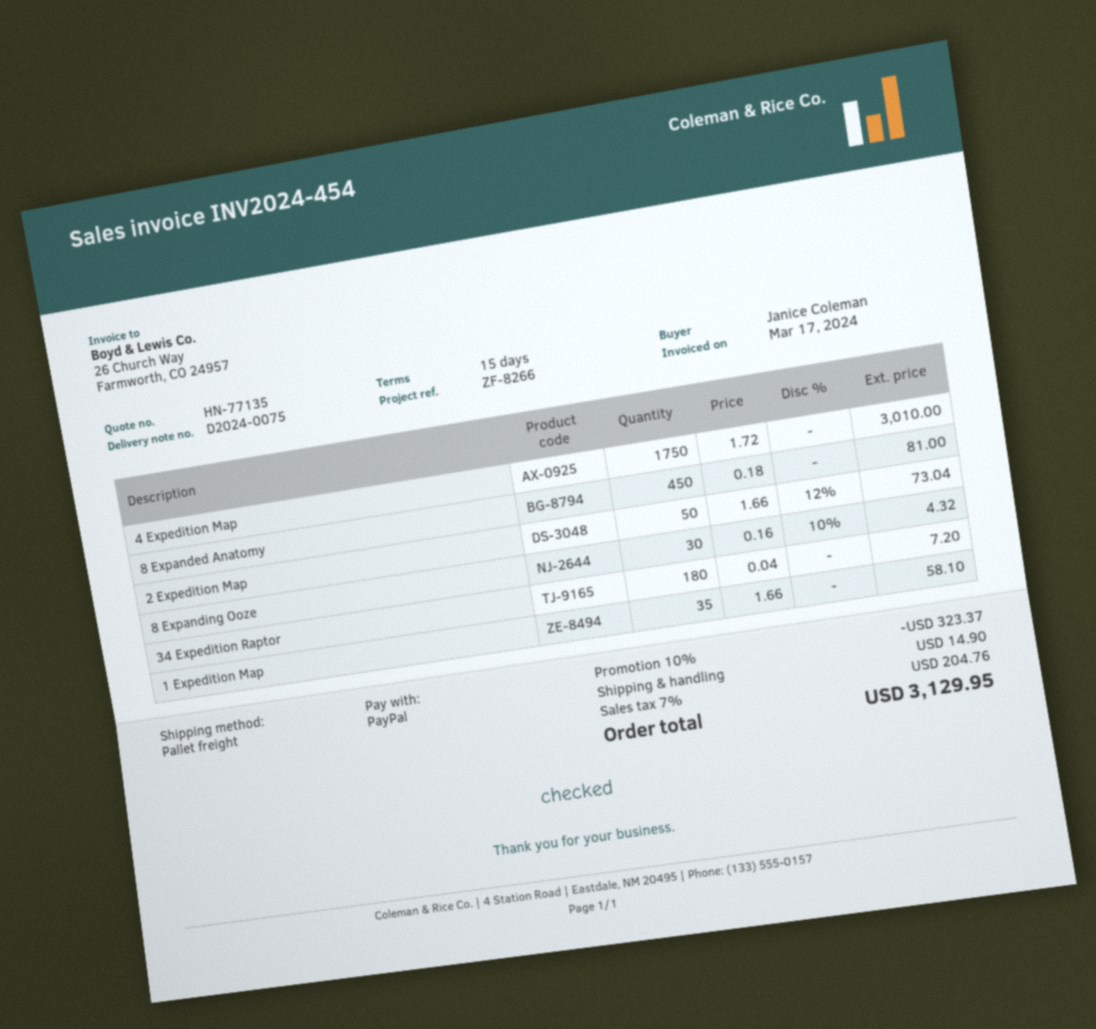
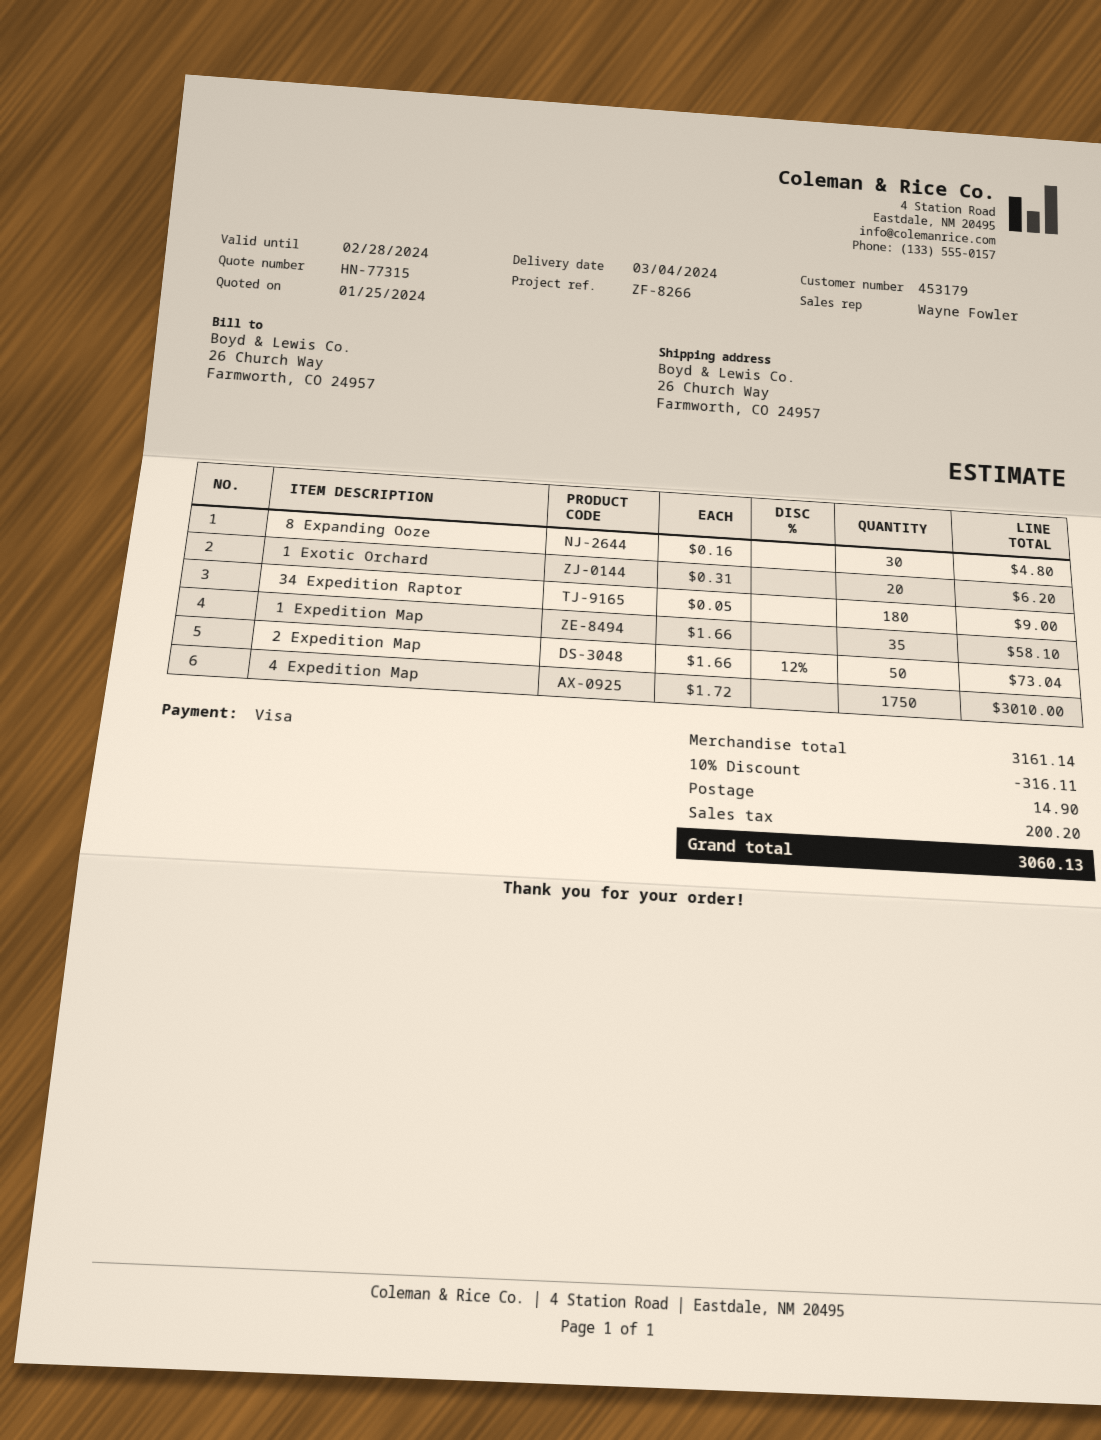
quote number: HN-77135 -> HN-77315
payment method: PayPal -> Visa
8 Expanded Anatomy: 450 x 0.18 = 81.00 -> none
8 Expanding Ooze: 30 x 0.16 - 10% = 4.32 -> 30 x 0.16 = 4.80
34 Expedition Raptor: 180 x 0.04 = 7.20 -> 180 x 0.05 = 9.00
1 Exotic Orchard: none -> 20 x 0.31 = 6.20
discount: 10% = 323.37 -> 10% = 316.11
tax: 204.76 -> 200.20
total: 3129.95 -> 3060.13

